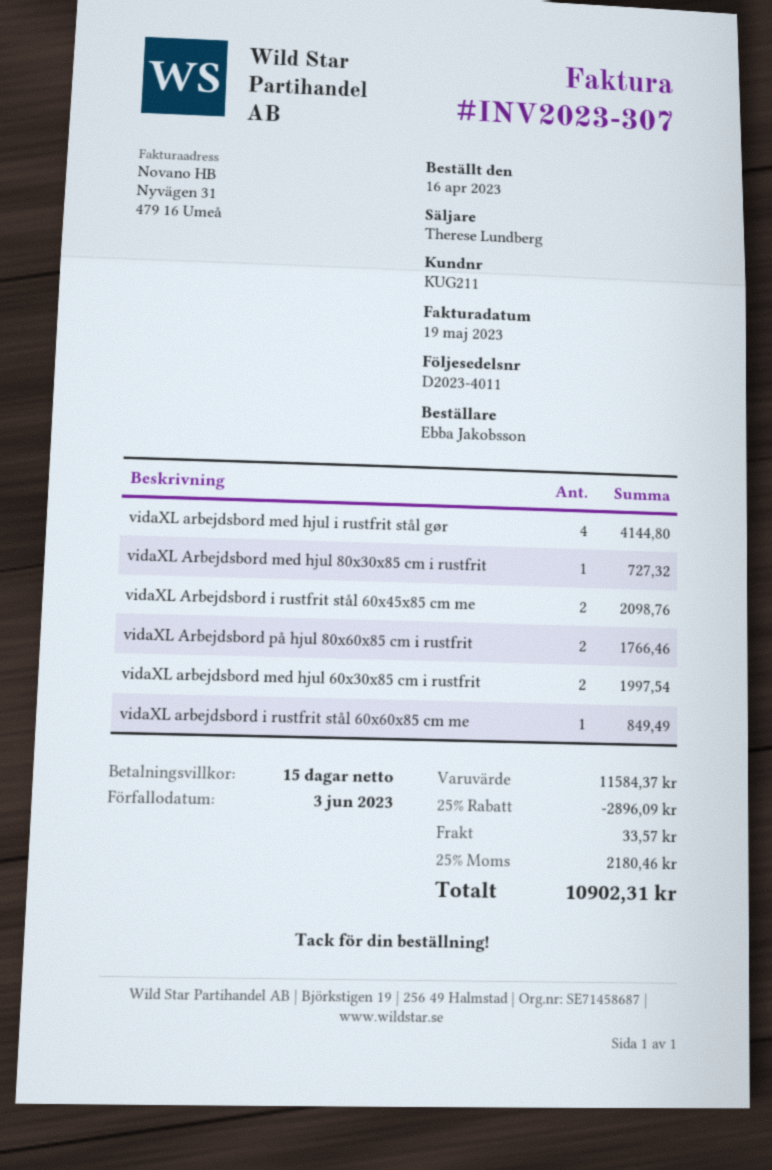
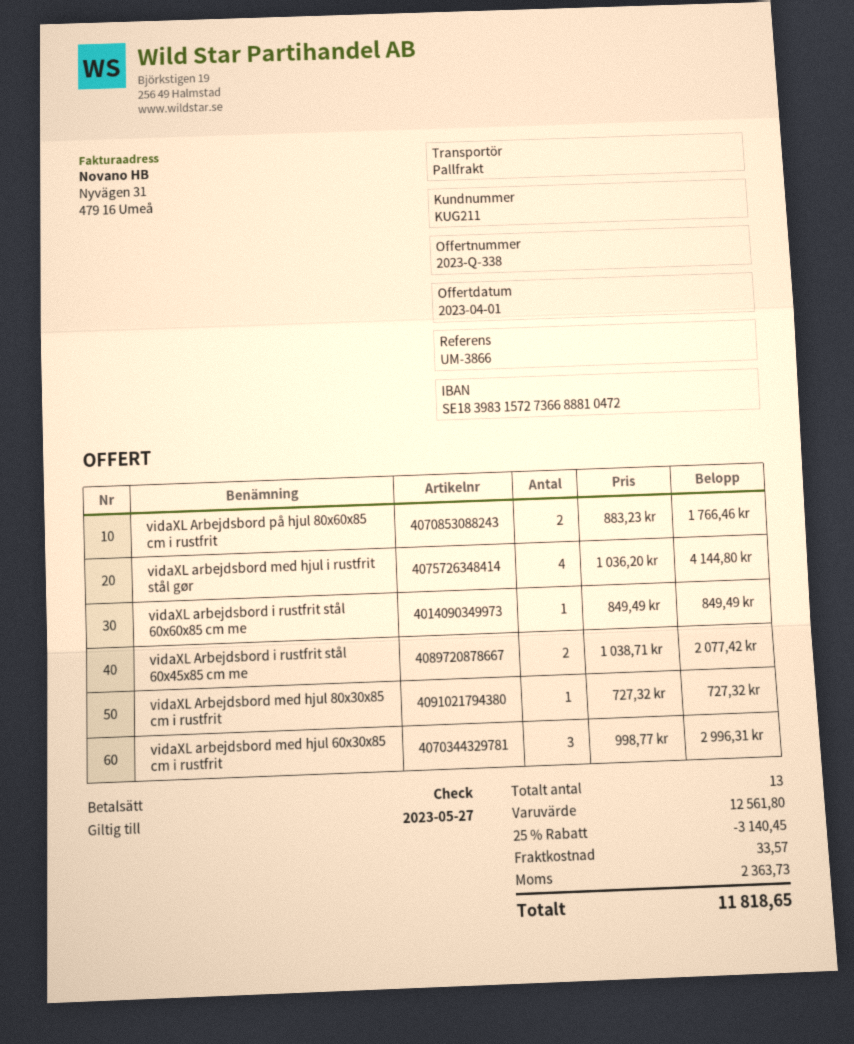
vidaXL Arbejdsbord i rustfrit stål 60x45x85 cm me: 2 for 2098.76 -> 2 for 2077.42
vidaXL arbejdsbord med hjul 60x30x85 cm i rustfrit: 2 for 1997.54 -> 3 for 2996.31
subtotal: 11584.37 -> 12561.80
discount: 25% = 2896.09 -> 25% = 3140.45
tax: 2180.46 -> 2363.73
total: 10902.31 -> 11818.65

